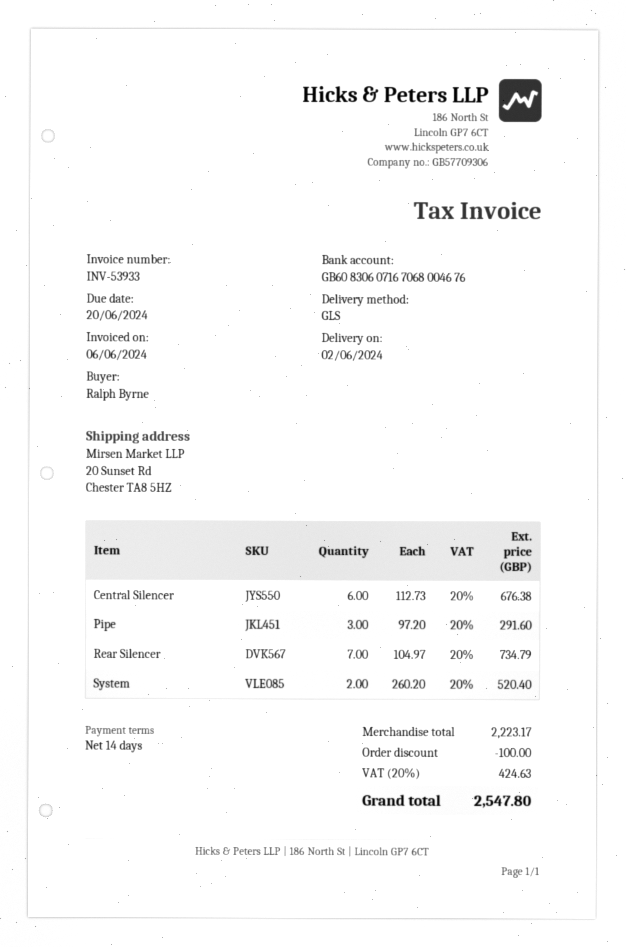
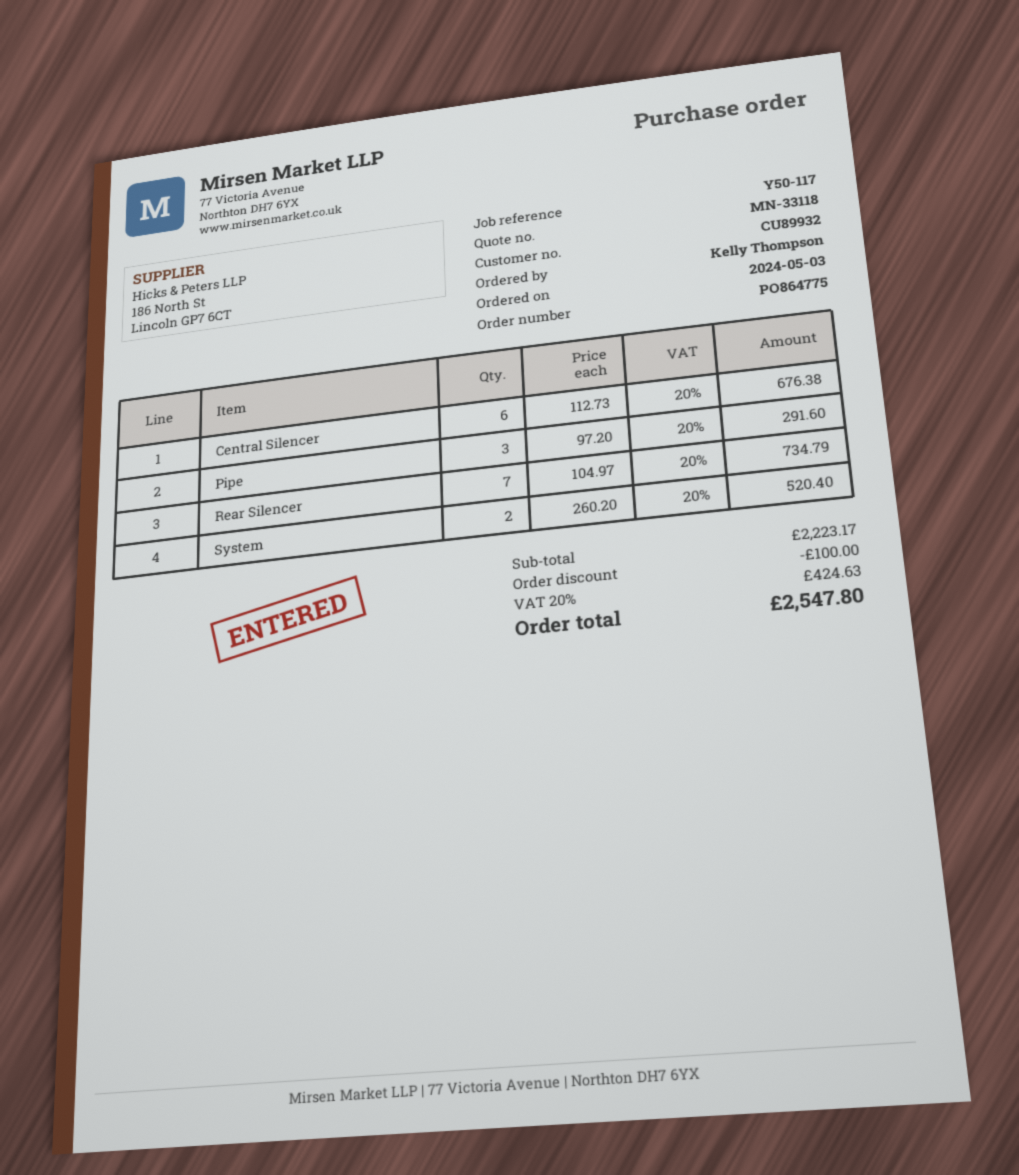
ordered by: Ralph Byrne -> Kelly Thompson

